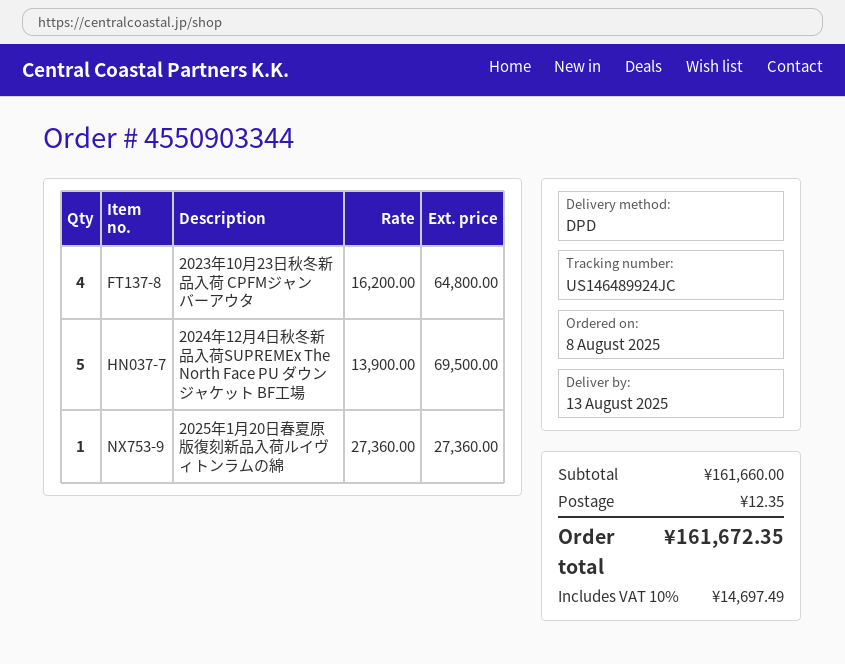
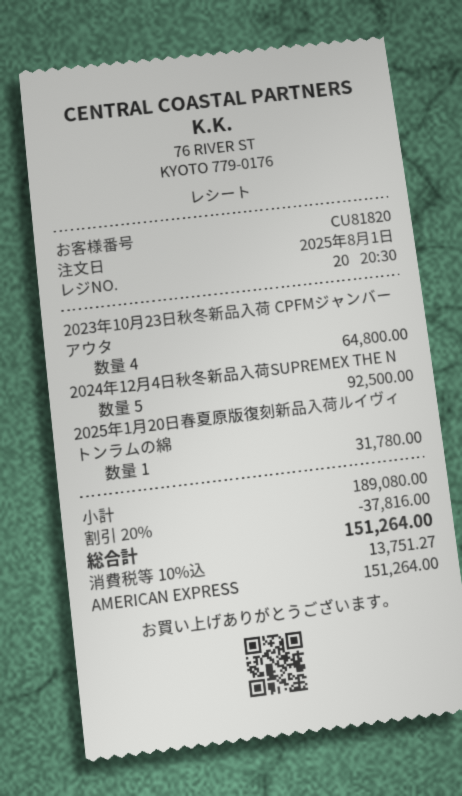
order date: 2025-08-08 -> 2025-08-01
2024年12月4日秋冬新品入荷SUPREMEx The North Face PU ダウンジャケット BF工場: 5 for 69500.00 -> 5 for 92500.00
2025年1月20日春夏原版復刻新品入荷ルイヴィトンラムの綿: 1 for 27360.00 -> 1 for 31780.00
subtotal: 161660.00 -> 189080.00
discount: none -> 20% = 37816.00
shipping: 12.35 -> none
tax: 10% = 14697.49 -> 10% = 13751.27
total: 161672.35 -> 151264.00

